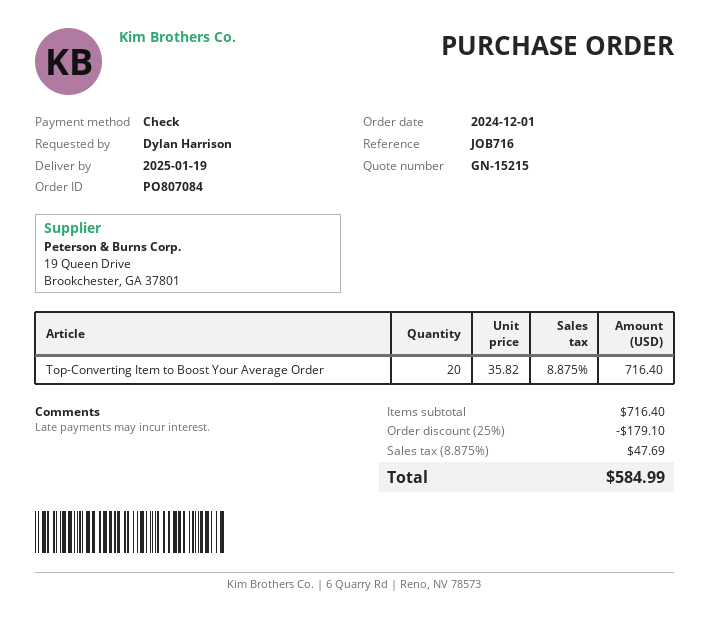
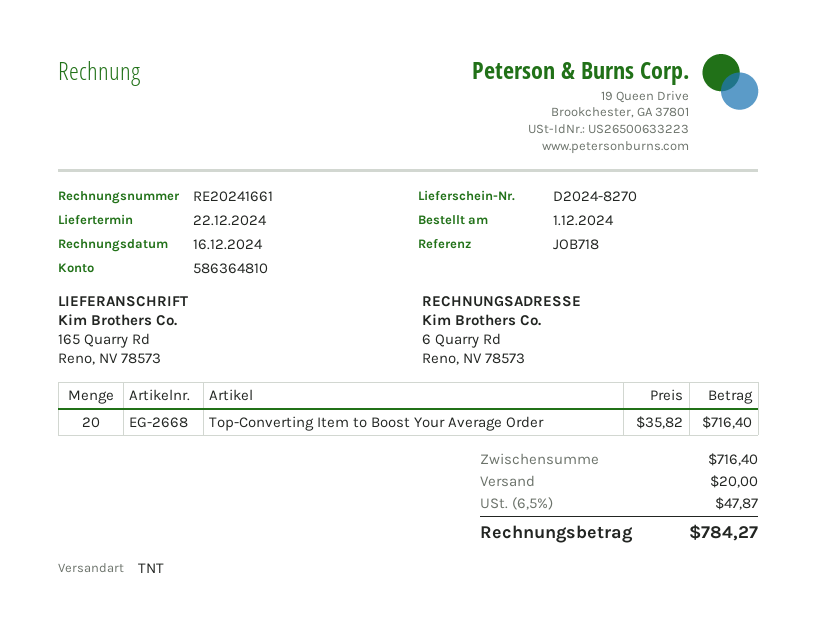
delivery date: 2025-01-19 -> 2024-12-22
reference: JOB716 -> JOB718
discount: 25% = 179.10 -> none
shipping: none -> 20.00
tax: 8.875% = 47.69 -> 6.5% = 47.87
total: 584.99 -> 784.27

